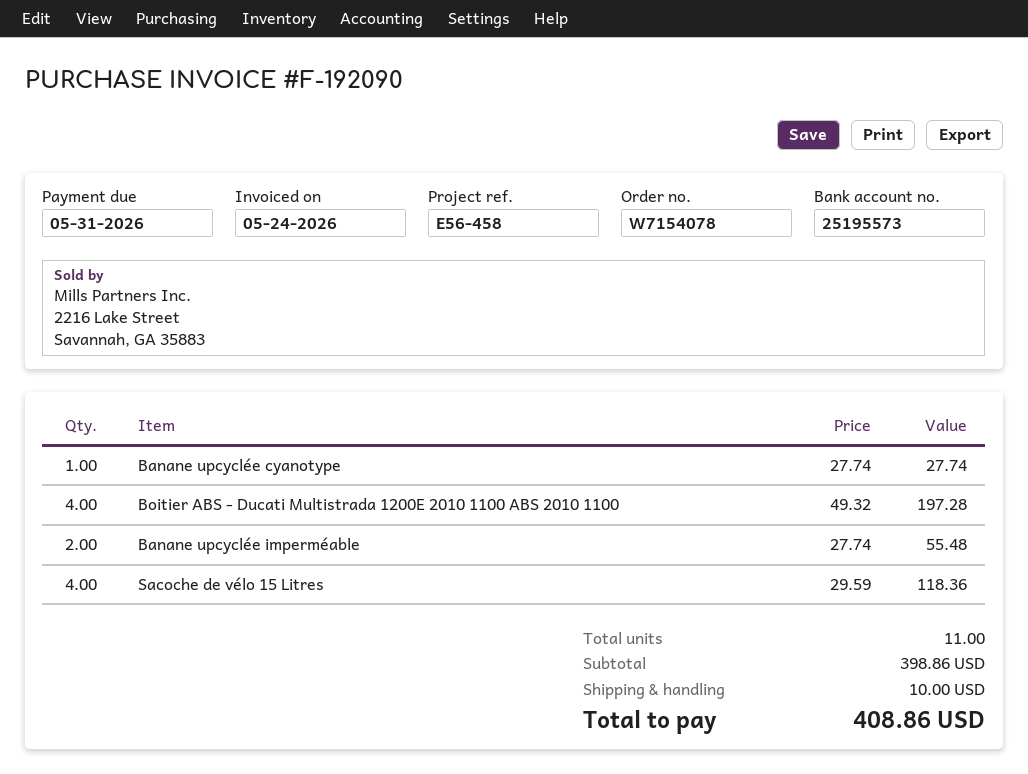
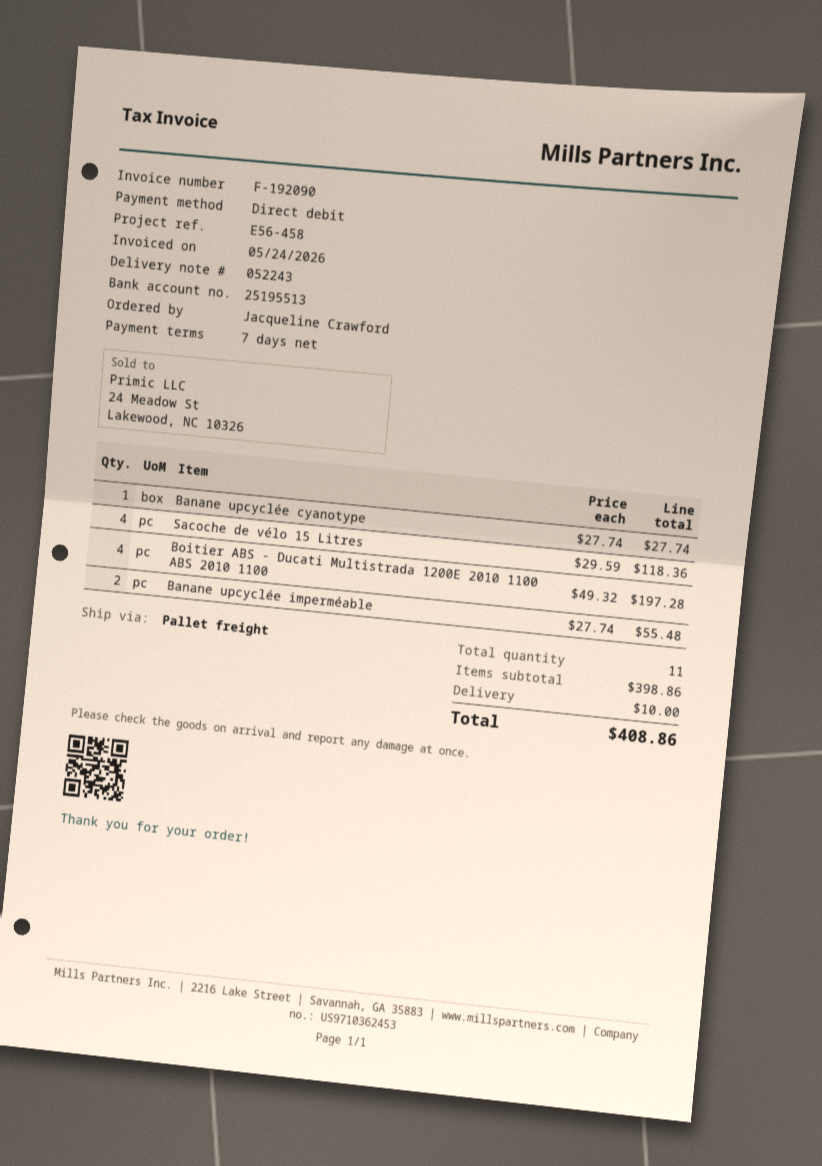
bank account: 25195573 -> 25195513

